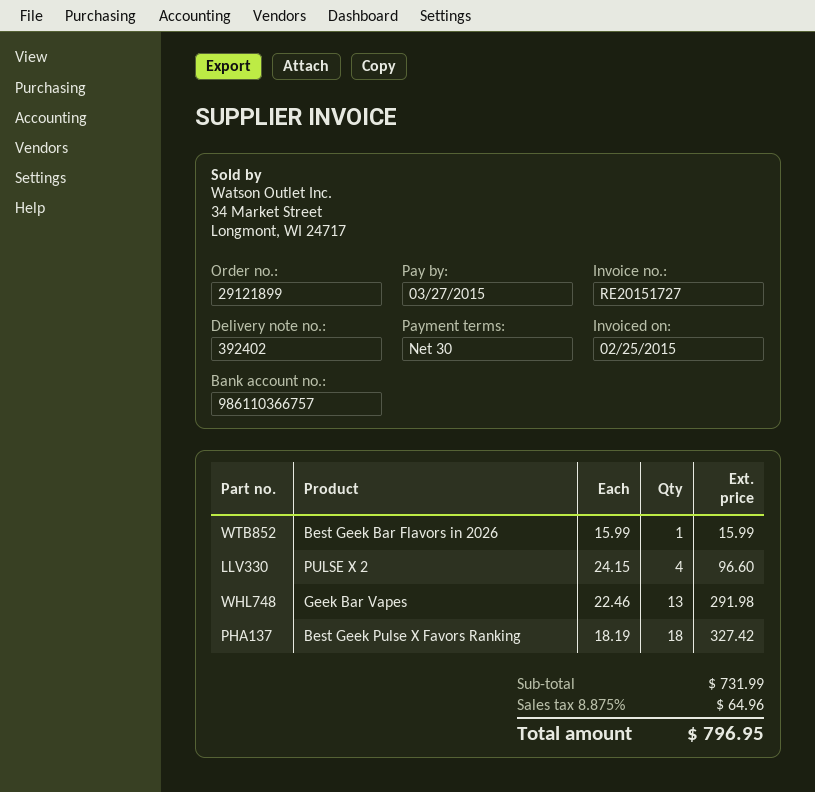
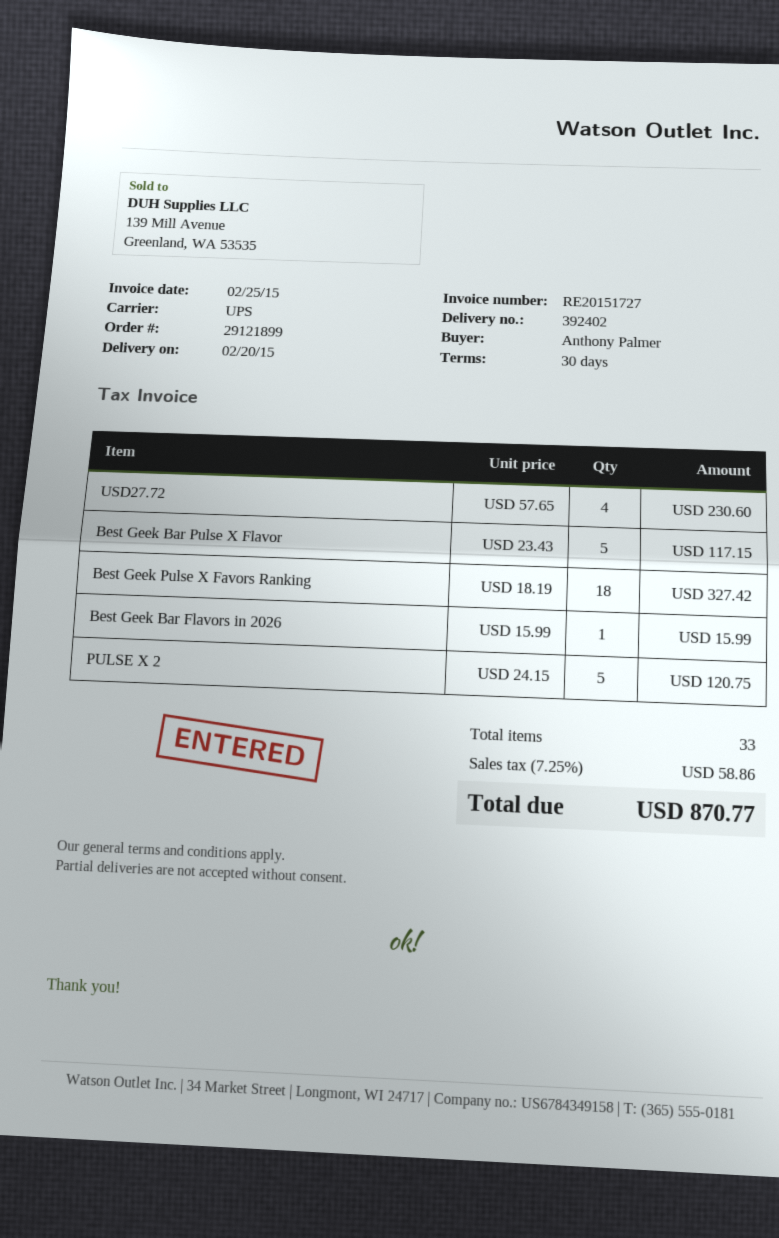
PULSE X 2: 4 x 24.15 = 96.60 -> 5 x 24.15 = 120.75
Geek Bar Vapes: 13 x 22.46 = 291.98 -> none
USD27.72: none -> 4 x 57.65 = 230.60
Best Geek Bar Pulse X Flavor: none -> 5 x 23.43 = 117.15
tax: 8.875% = 64.96 -> 7.25% = 58.86
total: 796.95 -> 870.77

